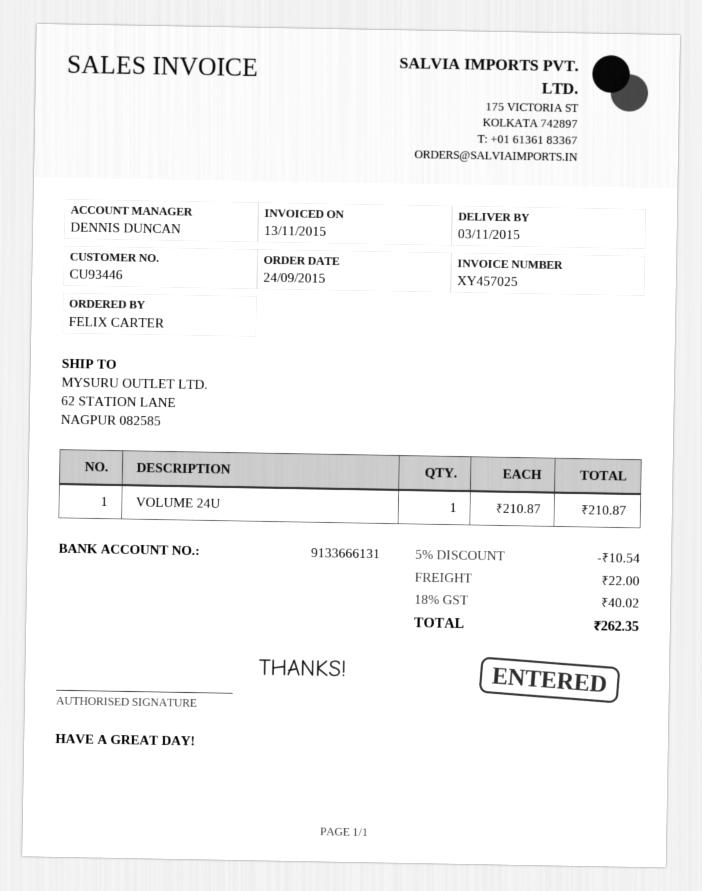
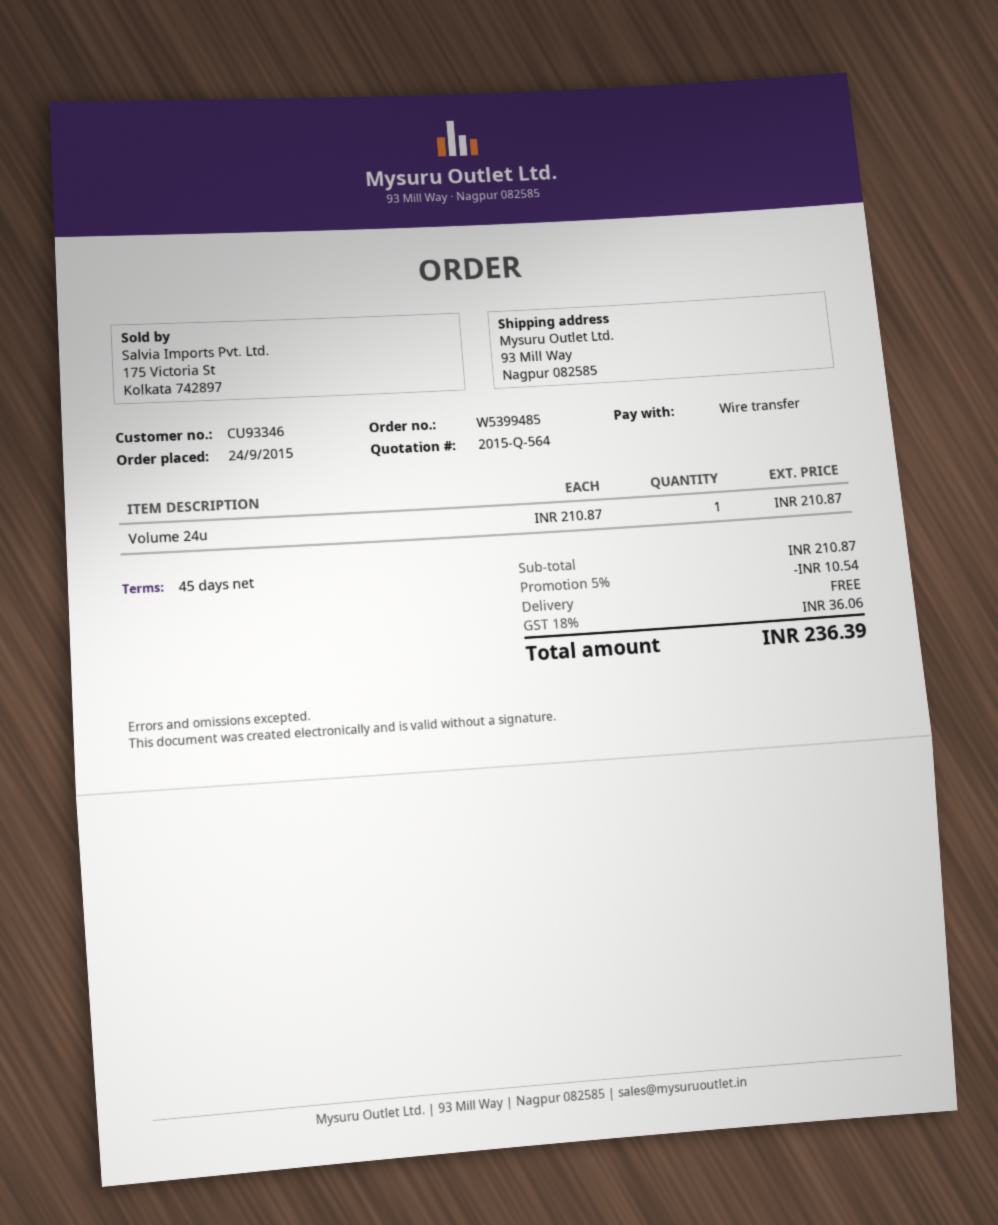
customer number: CU93446 -> CU93346
ship to: 62 STATION LANE, NAGPUR 082585 -> 93 Mill Way, Nagpur 082585
shipping: 22.00 -> 0.00
tax: 18% = 40.02 -> 18% = 36.06
total: 262.35 -> 236.39

